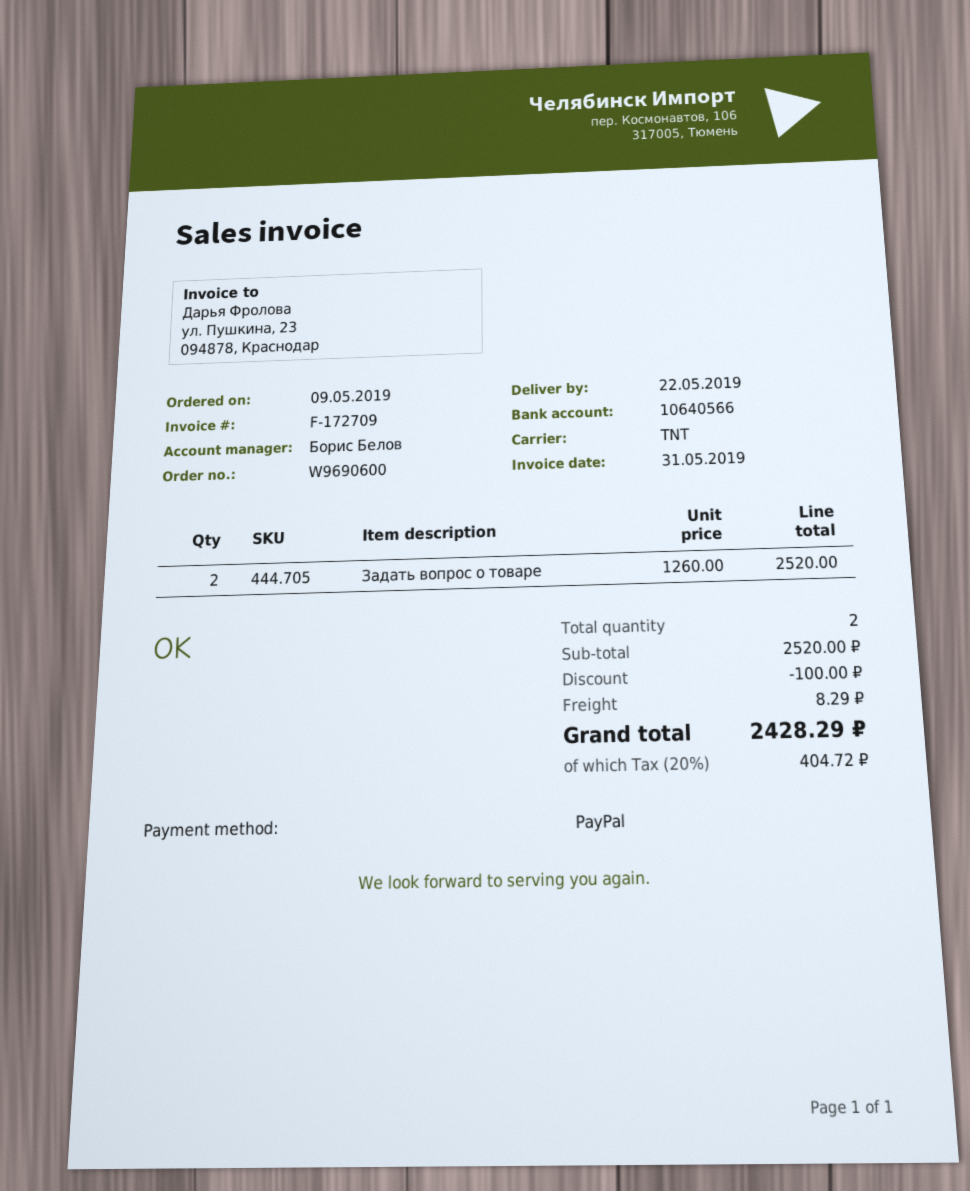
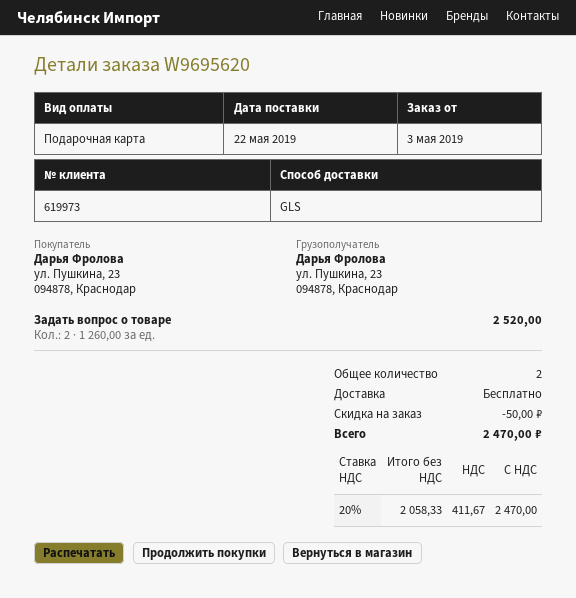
order number: W9690600 -> W9695620
order date: 2019-05-09 -> 2019-05-03
payment method: PayPal -> gift card
shipping method: TNT -> GLS
discount: 100.00 -> 50.00
shipping: 8.29 -> 0.00
tax: 20% = 404.72 -> 20% = 411.67
total: 2428.29 -> 2470.00

